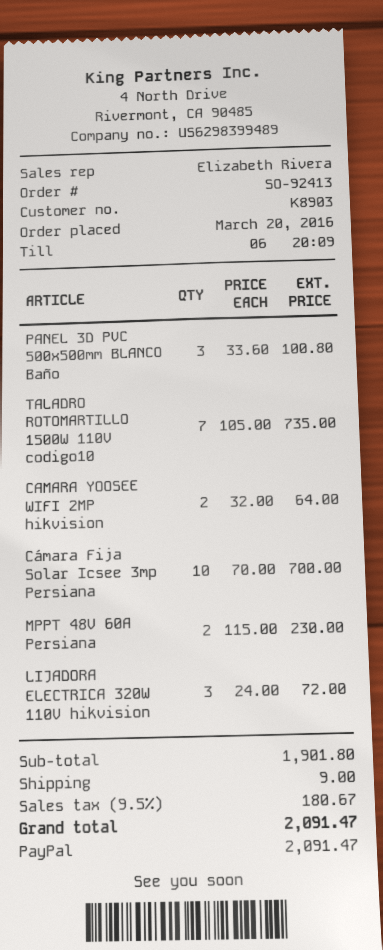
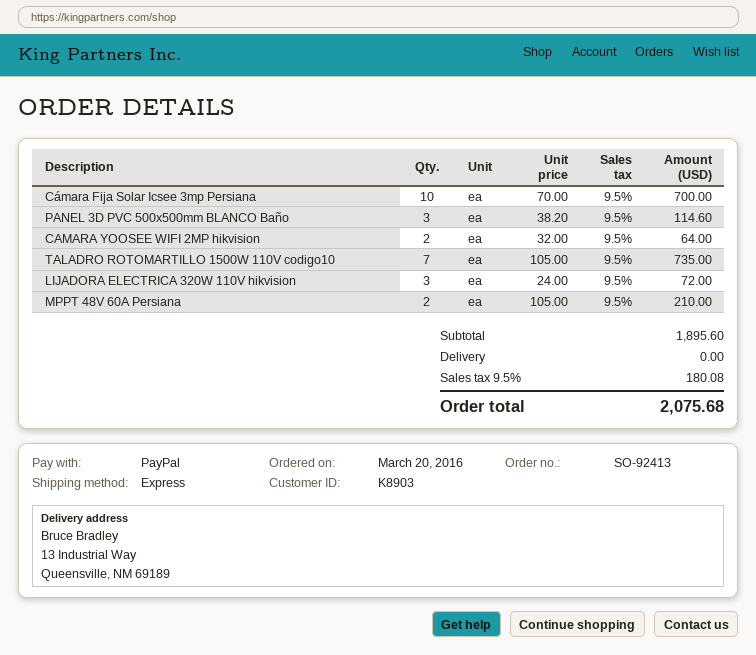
PANEL 3D PVC 500x500mm BLANCO Baño: 3 x 33.60 = 100.80 -> 3 x 38.20 = 114.60
MPPT 48V 60A Persiana: 2 x 115.00 = 230.00 -> 2 x 105.00 = 210.00
subtotal: 1901.80 -> 1895.60
shipping: 9.00 -> 0.00
tax: 9.5% = 180.67 -> 9.5% = 180.08
total: 2091.47 -> 2075.68

